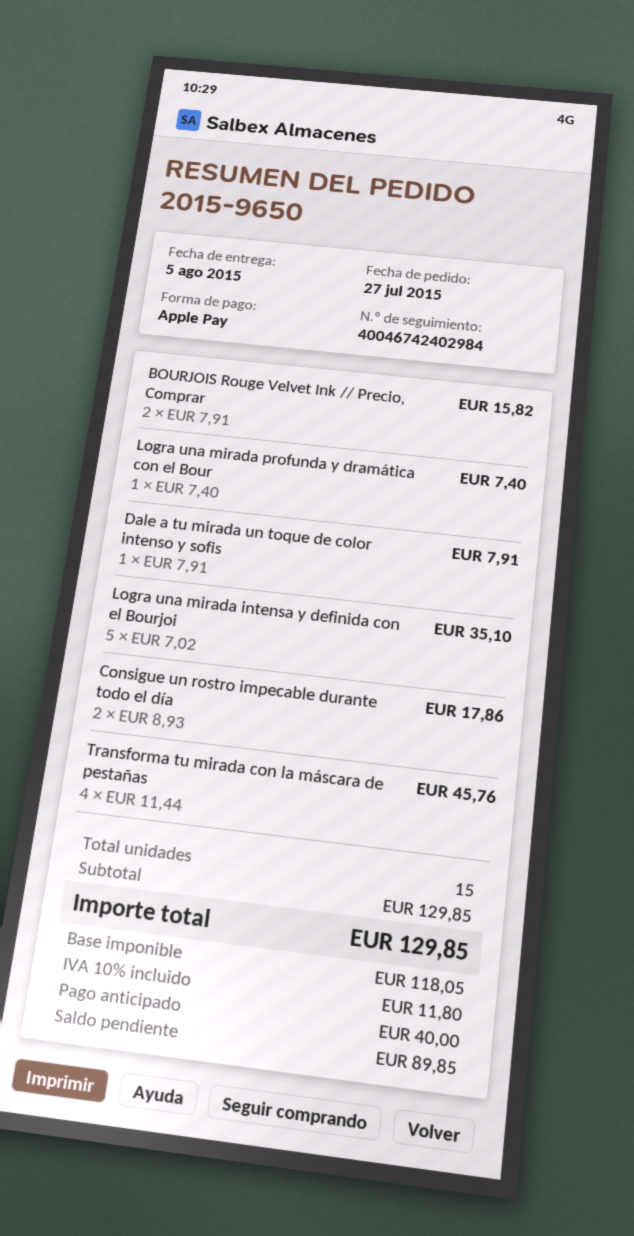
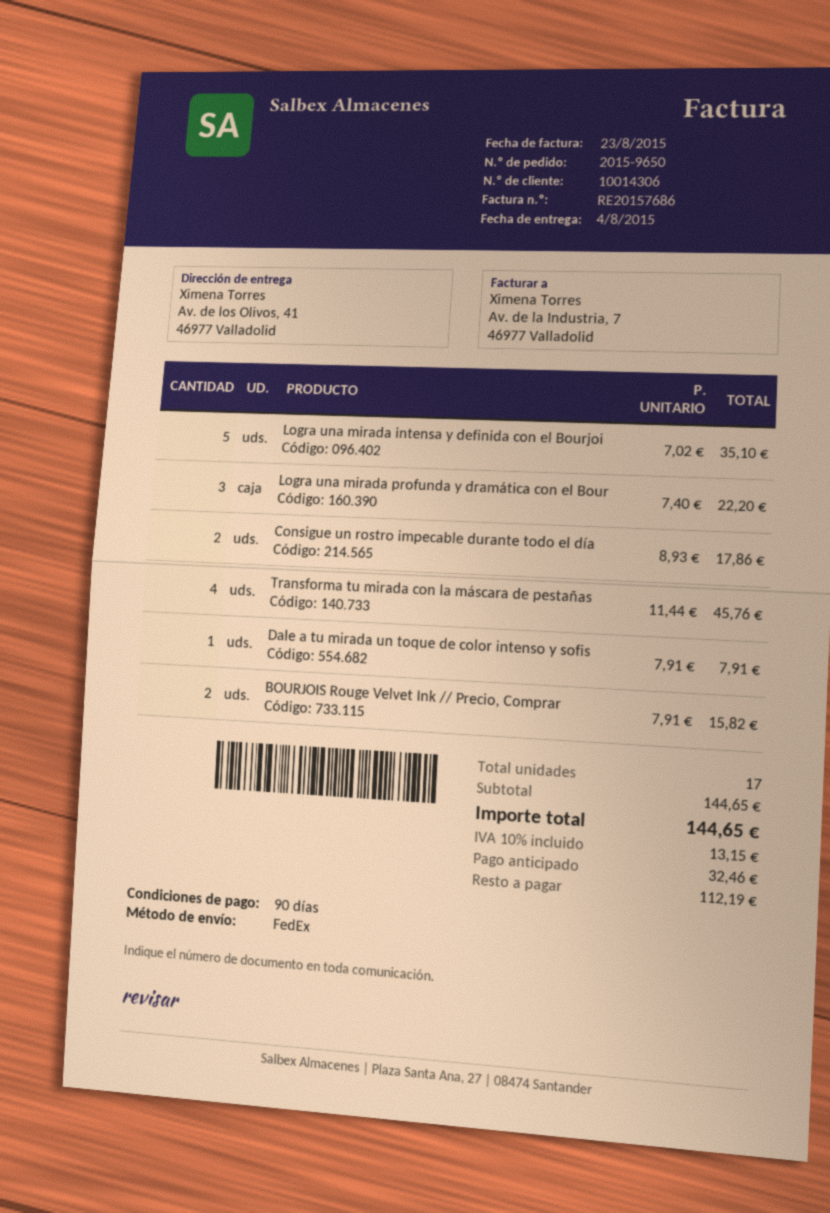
delivery date: 2015-08-05 -> 2015-08-04
Logra una mirada profunda y dramática con el Bour: 1 x 7.40 = 7.40 -> 3 x 7.40 = 22.20
total quantity: 15 -> 17
subtotal: 129.85 -> 144.65
tax: 10% = 11.80 -> 10% = 13.15
total: 129.85 -> 144.65
deposit: 40.00 -> 32.46
balance: 89.85 -> 112.19

